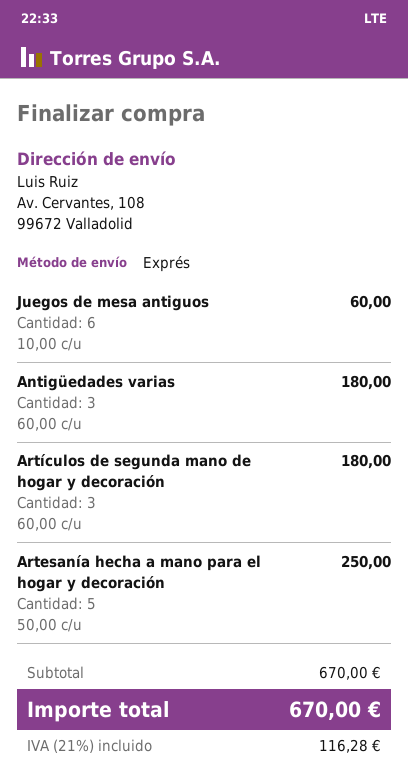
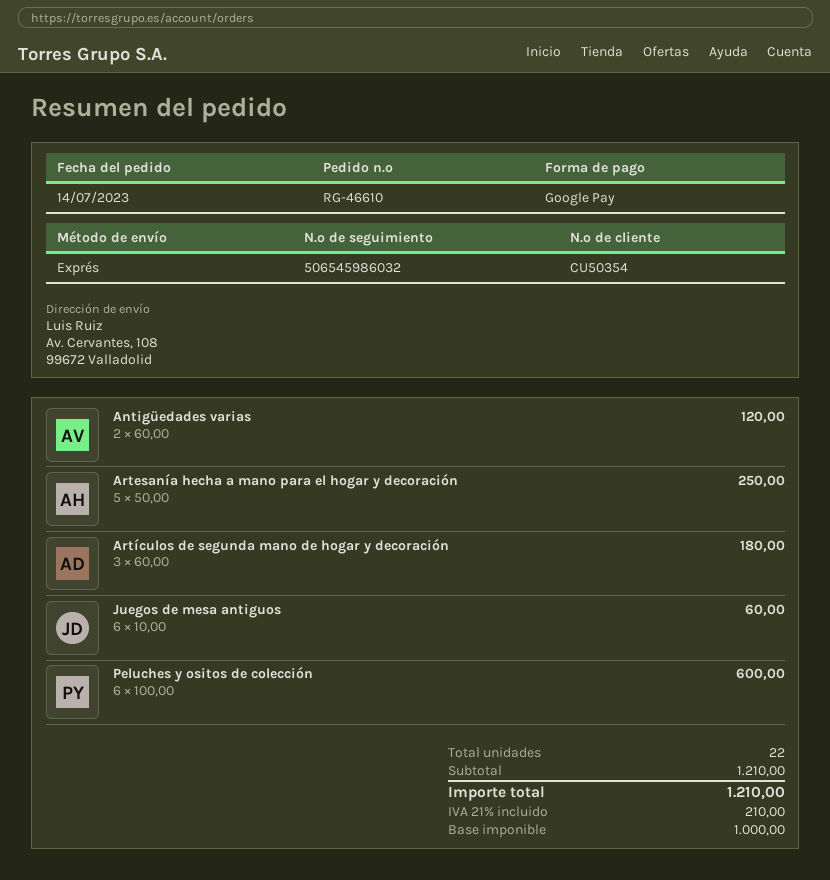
Antigüedades varias: 3 x 60.00 = 180.00 -> 2 x 60.00 = 120.00
Peluches y ositos de colección: none -> 6 x 100.00 = 600.00
subtotal: 670.00 -> 1210.00
tax: 21% = 116.28 -> 21% = 210.00
total: 670.00 -> 1210.00

